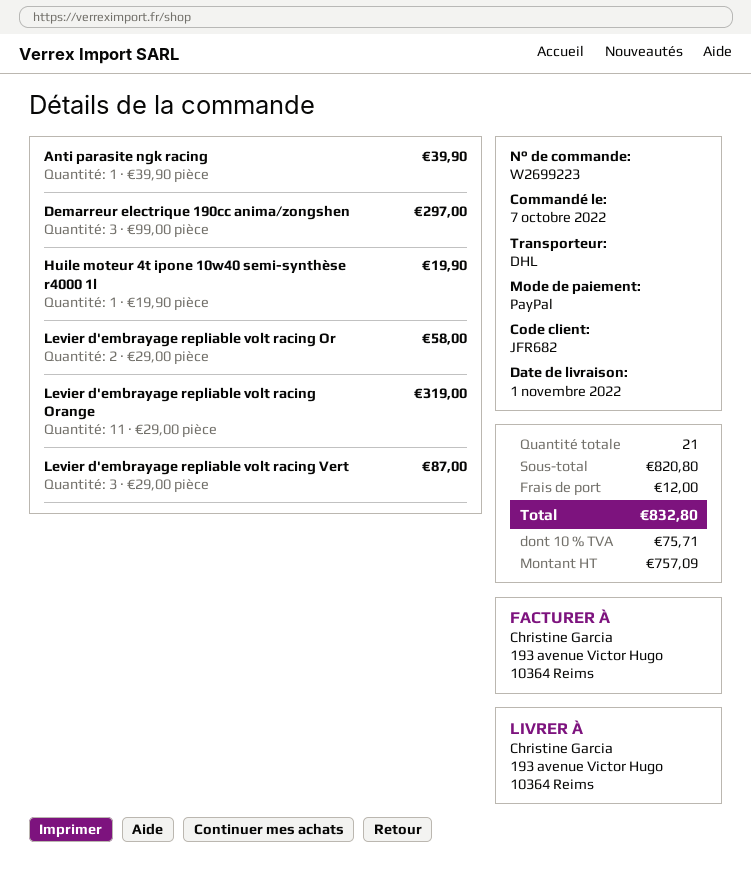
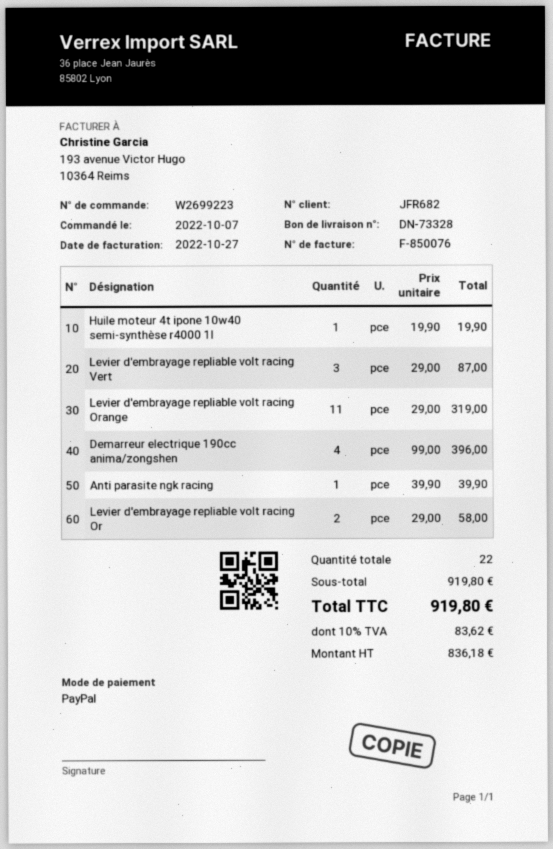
Demarreur electrique 190cc anima/zongshen: 3 x 99.00 = 297.00 -> 4 x 99.00 = 396.00
total quantity: 21 -> 22
subtotal: 820.80 -> 919.80
shipping: 12.00 -> none
net: 757.09 -> 836.18
tax: 10% = 75.71 -> 10% = 83.62
total: 832.80 -> 919.80

